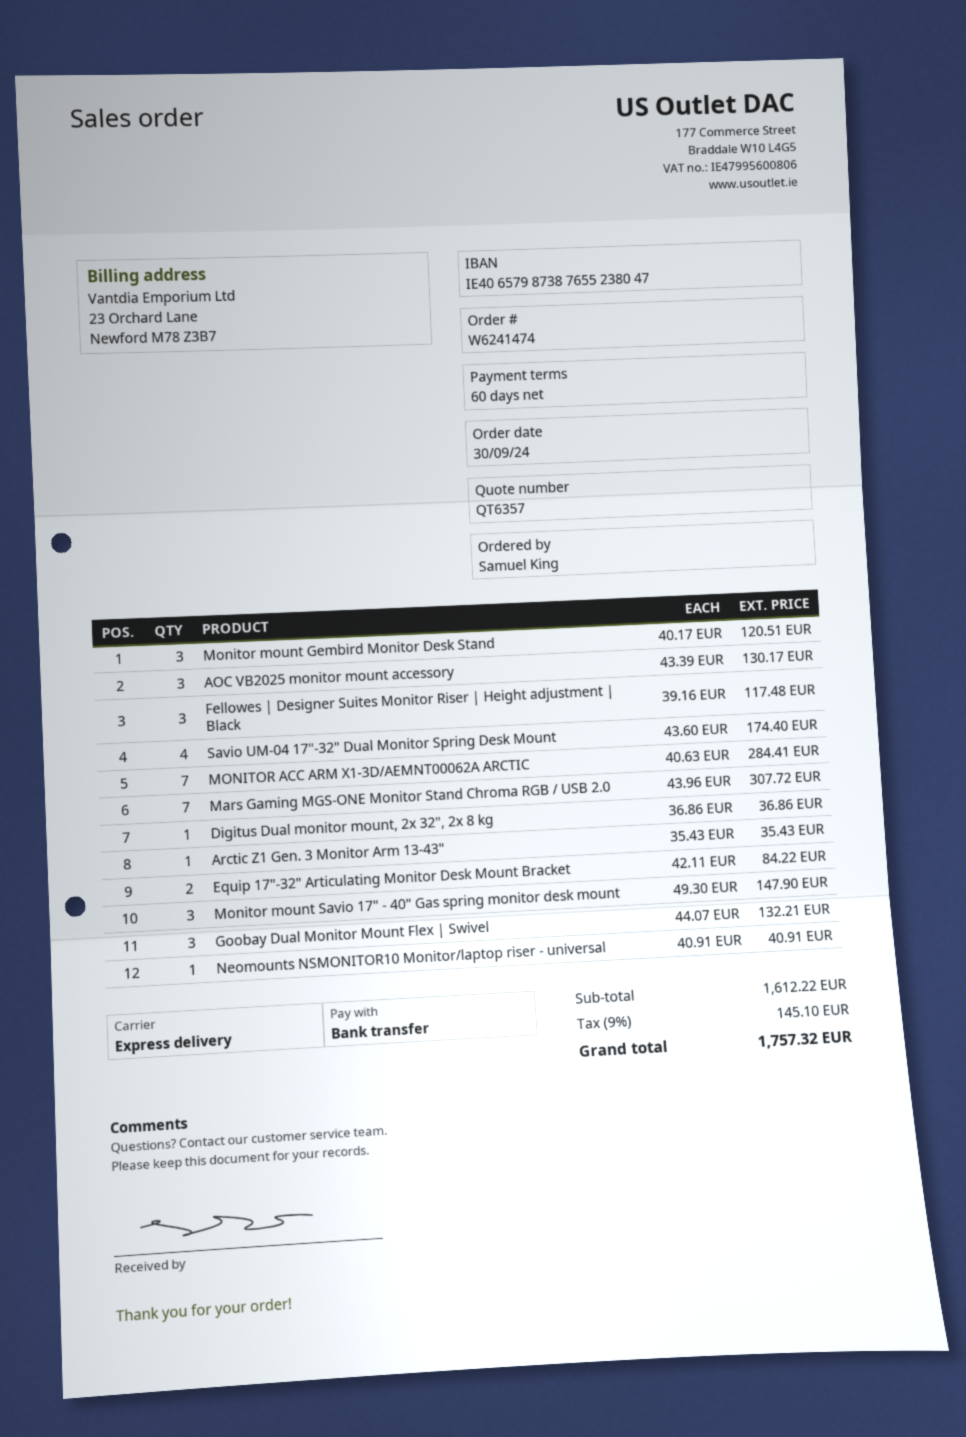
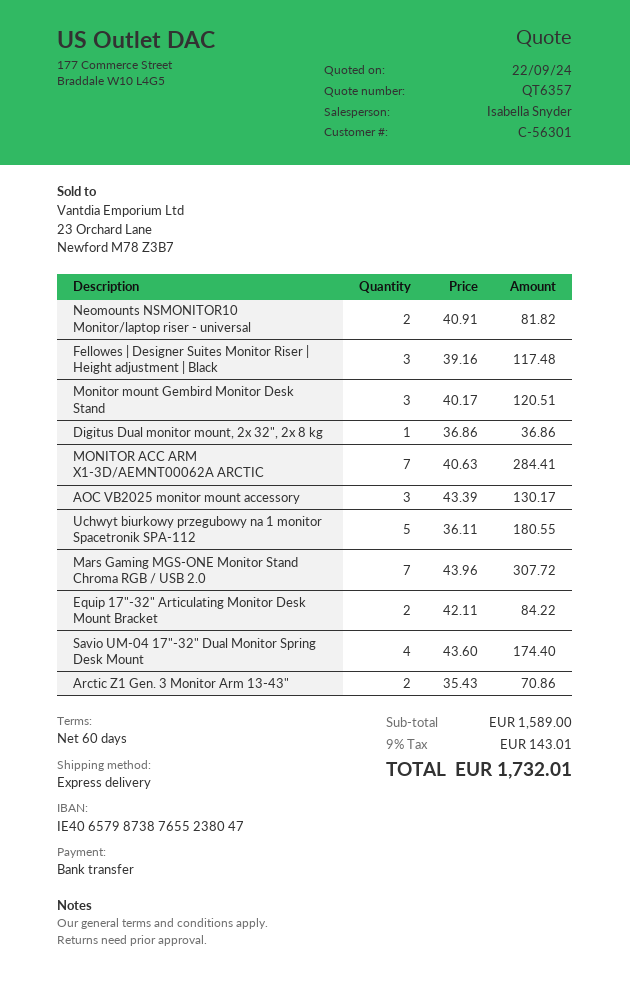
Arctic Z1 Gen. 3 Monitor Arm 13-43": 1 x 35.43 = 35.43 -> 2 x 35.43 = 70.86
Monitor mount Savio 17" - 40" Gas spring monitor desk mount: 3 x 49.30 = 147.90 -> none
Goobay Dual Monitor Mount Flex | Swivel: 3 x 44.07 = 132.21 -> none
Neomounts NSMONITOR10 Monitor/laptop riser - universal: 1 x 40.91 = 40.91 -> 2 x 40.91 = 81.82
Uchwyt biurkowy przegubowy na 1 monitor Spacetronik SPA-112: none -> 5 x 36.11 = 180.55
subtotal: 1612.22 -> 1589.00
tax: 9% = 145.10 -> 9% = 143.01
total: 1757.32 -> 1732.01

